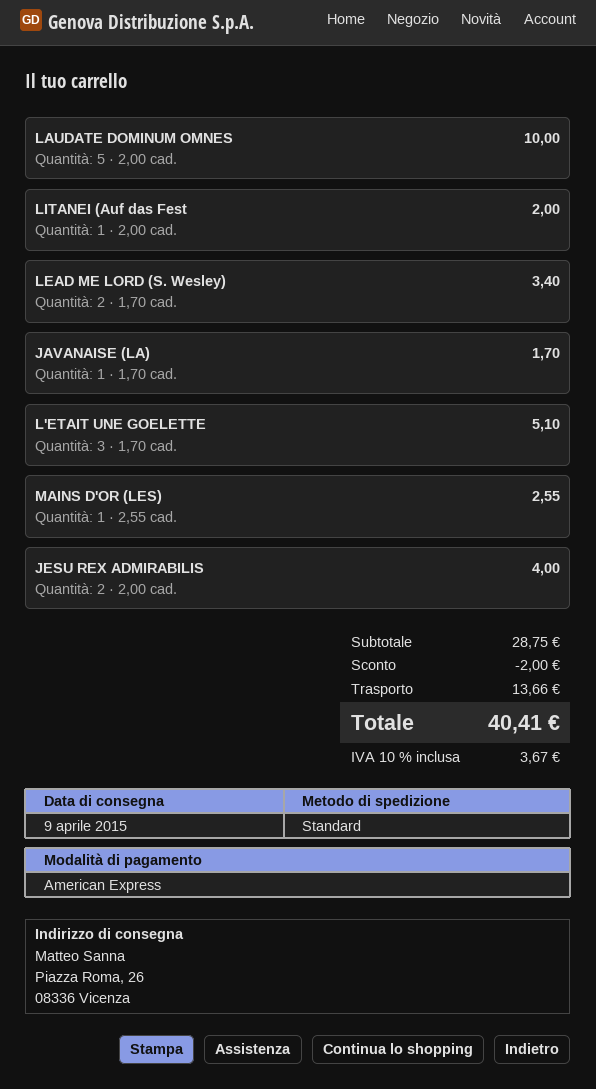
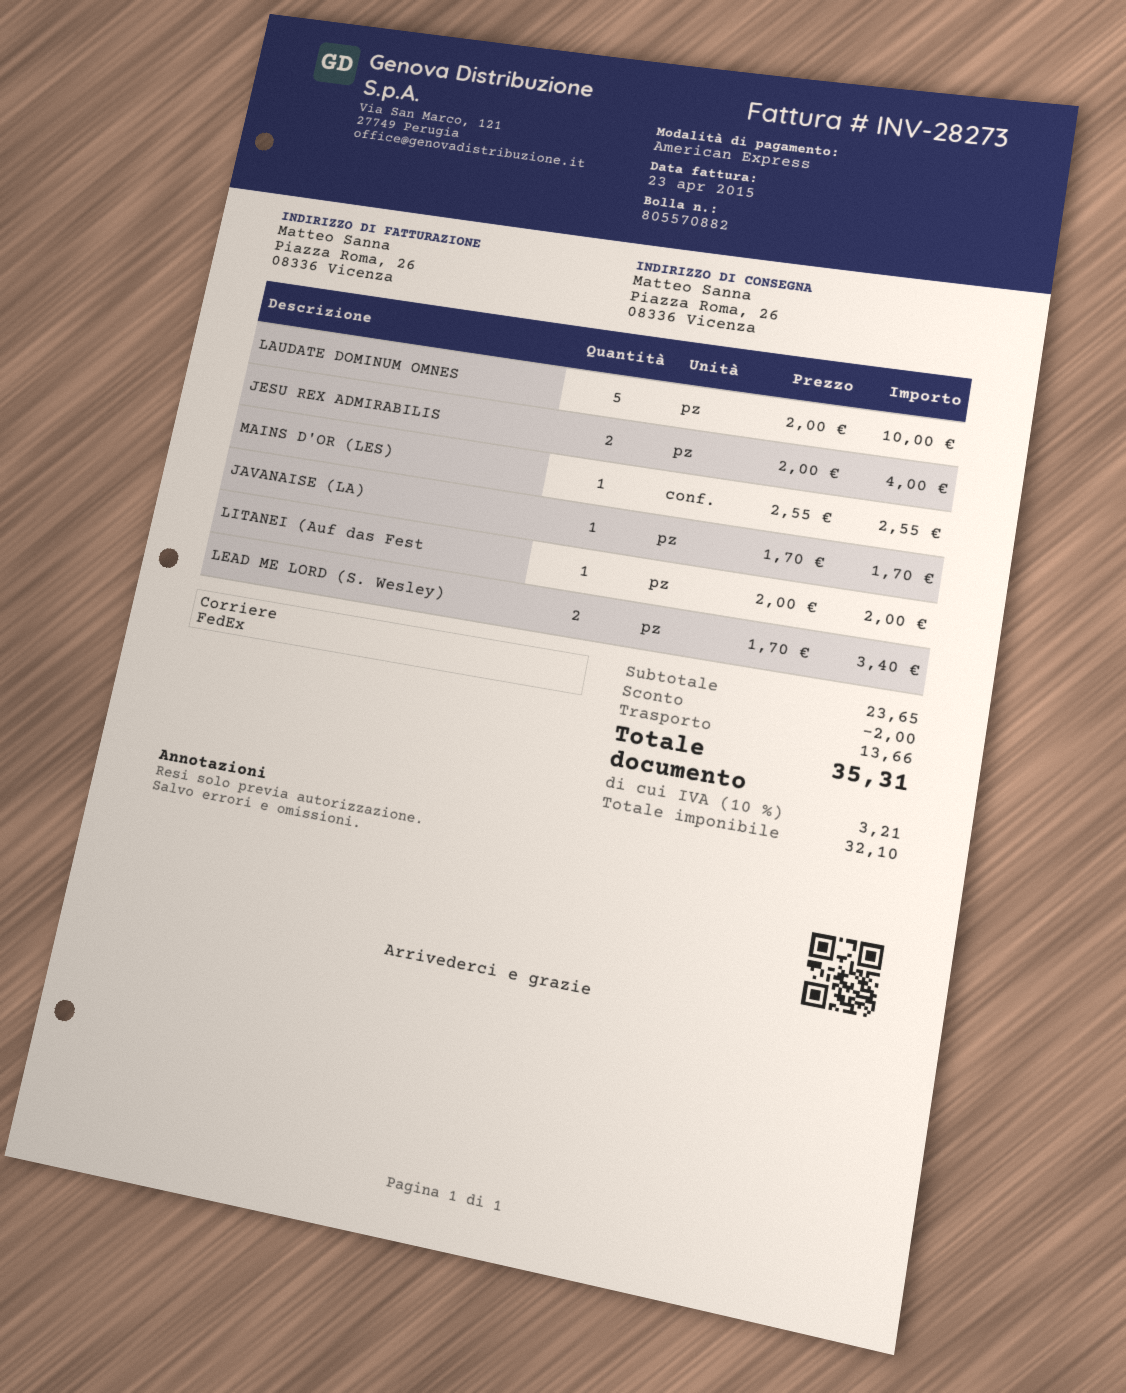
shipping method: standard -> FedEx
L'ETAIT UNE GOELETTE: 3 x 1.70 = 5.10 -> none
subtotal: 28.75 -> 23.65
tax: 10% = 3.67 -> 10% = 3.21
total: 40.41 -> 35.31

